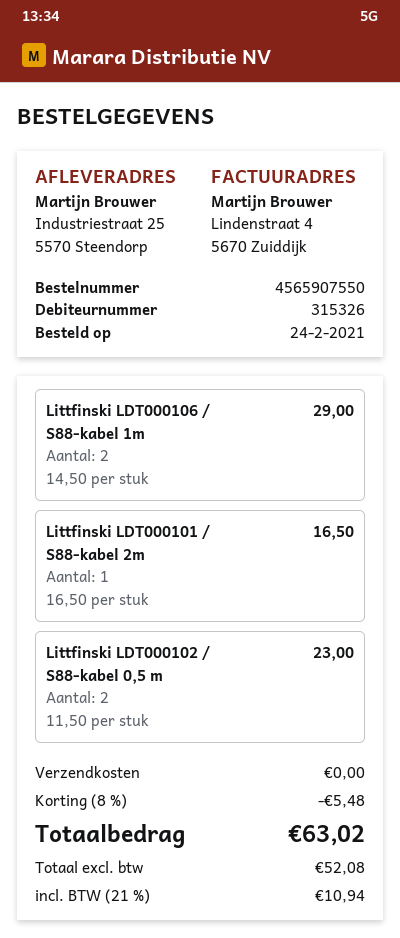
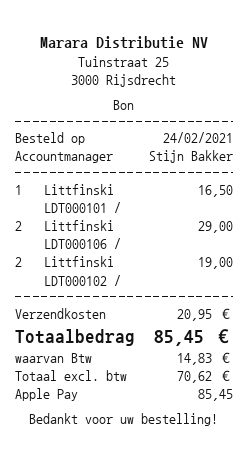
Littfinski LDT000102 / S88-kabel 0,5 m: 2 for 23.00 -> 2 for 19.00
discount: 8% = 5.48 -> none
shipping: 0.00 -> 20.95
net: 52.08 -> 70.62
tax: 10.94 -> 14.83
total: 63.02 -> 85.45

